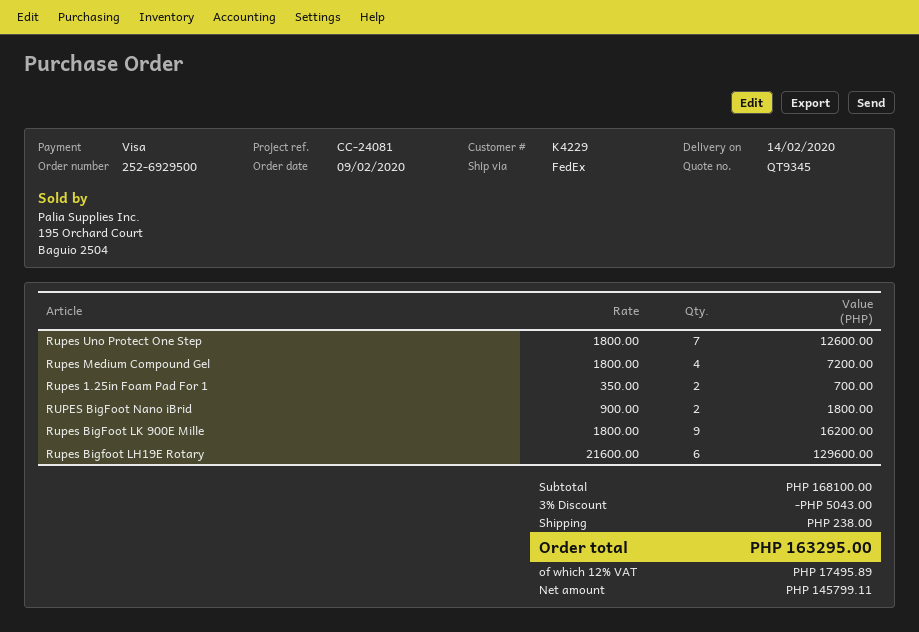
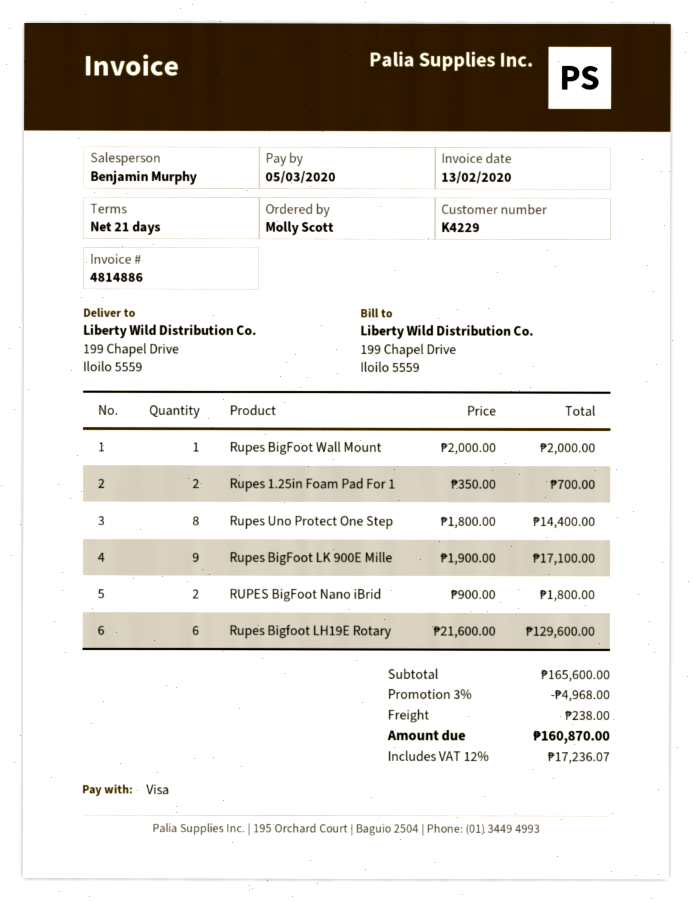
Rupes Uno Protect One Step: 7 x 1800.00 = 12600.00 -> 8 x 1800.00 = 14400.00
Rupes Medium Compound Gel: 4 x 1800.00 = 7200.00 -> none
Rupes BigFoot LK 900E Mille: 9 x 1800.00 = 16200.00 -> 9 x 1900.00 = 17100.00
Rupes BigFoot Wall Mount: none -> 1 x 2000.00 = 2000.00
subtotal: 168100.00 -> 165600.00
discount: 3% = 5043.00 -> 3% = 4968.00
tax: 12% = 17495.89 -> 12% = 17236.07
total: 163295.00 -> 160870.00

